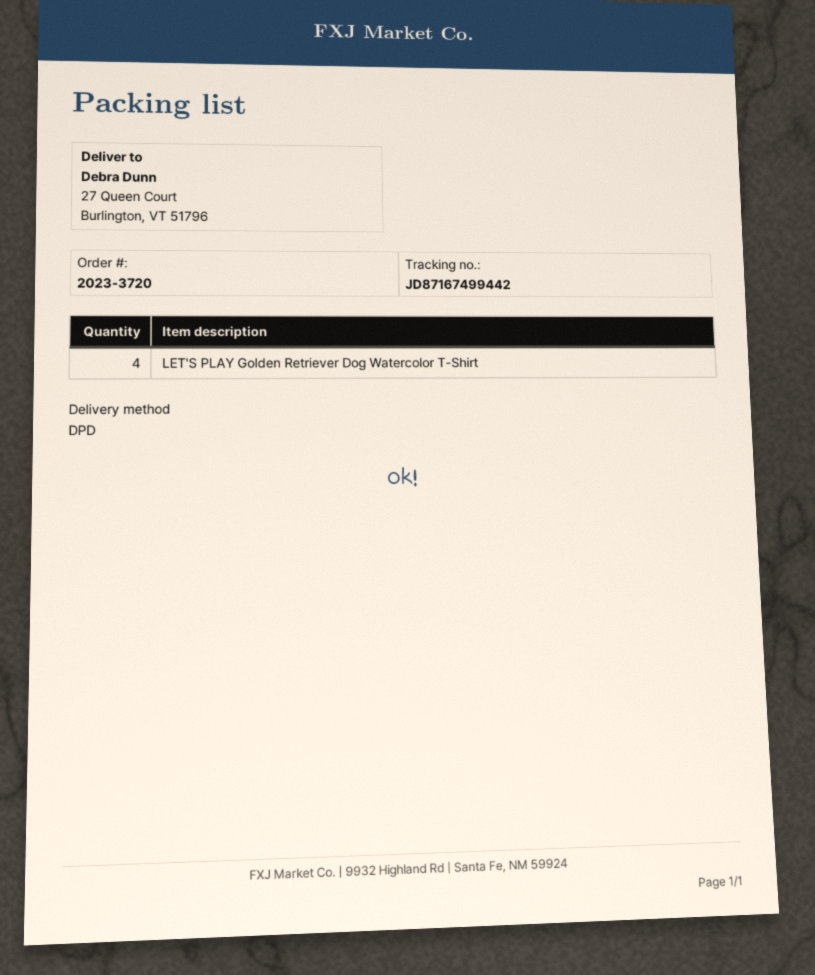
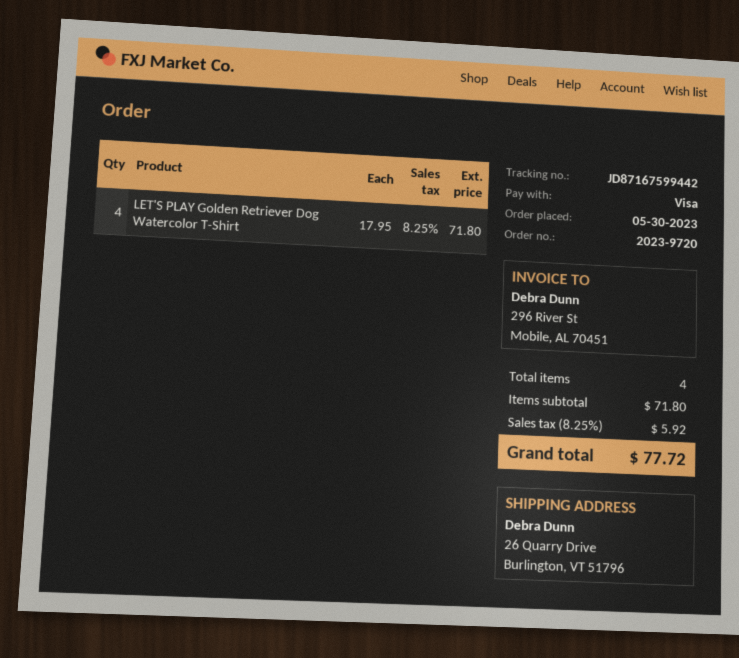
order number: 2023-3720 -> 2023-9720
tracking number: JD87167499442 -> JD87167599442
ship to: 27 Queen Court, Burlington, VT 51796 -> 26 Quarry Drive, Burlington, VT 51796

